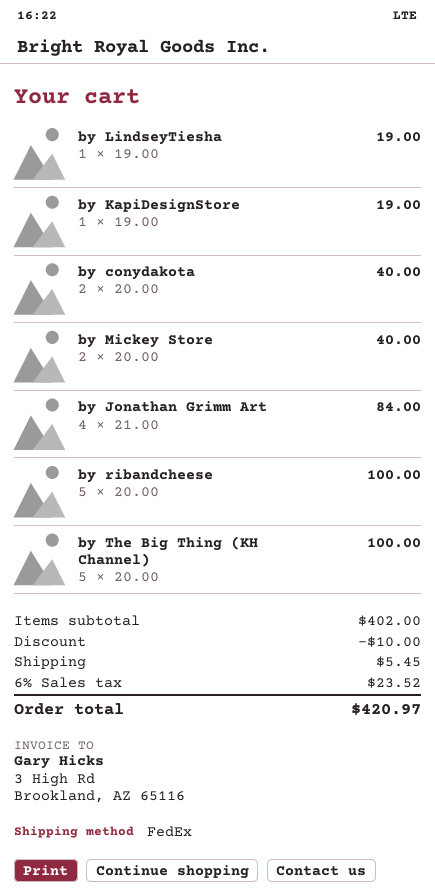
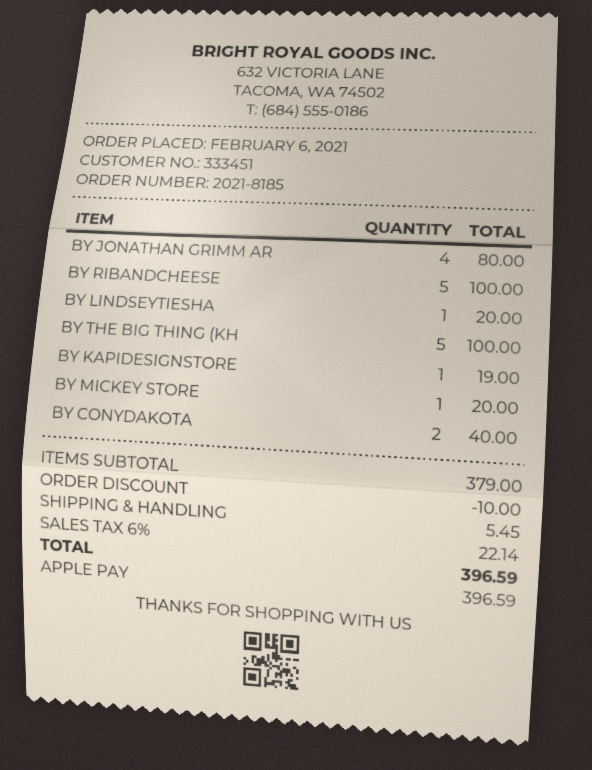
by LindseyTiesha: 1 for 19.00 -> 1 for 20.00
by Mickey Store: 2 for 40.00 -> 1 for 20.00
by Jonathan Grimm Art: 4 for 84.00 -> 4 for 80.00
subtotal: 402.00 -> 379.00
tax: 6% = 23.52 -> 6% = 22.14
total: 420.97 -> 396.59

